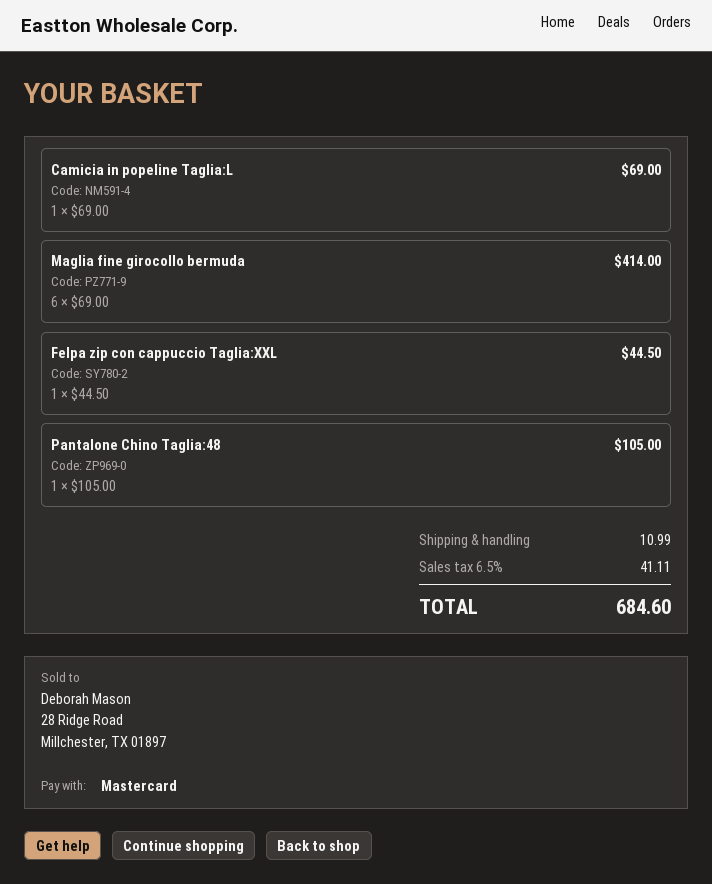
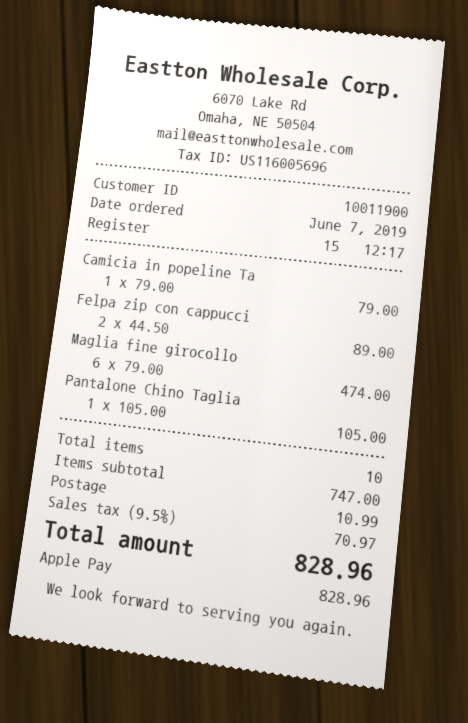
payment method: Mastercard -> Apple Pay
Camicia in popeline Taglia:L: 1 x 69.00 = 69.00 -> 1 x 79.00 = 79.00
Maglia fine girocollo bermuda: 6 x 69.00 = 414.00 -> 6 x 79.00 = 474.00
Felpa zip con cappuccio Taglia:XXL: 1 x 44.50 = 44.50 -> 2 x 44.50 = 89.00
tax: 6.5% = 41.11 -> 9.5% = 70.97
total: 684.60 -> 828.96

